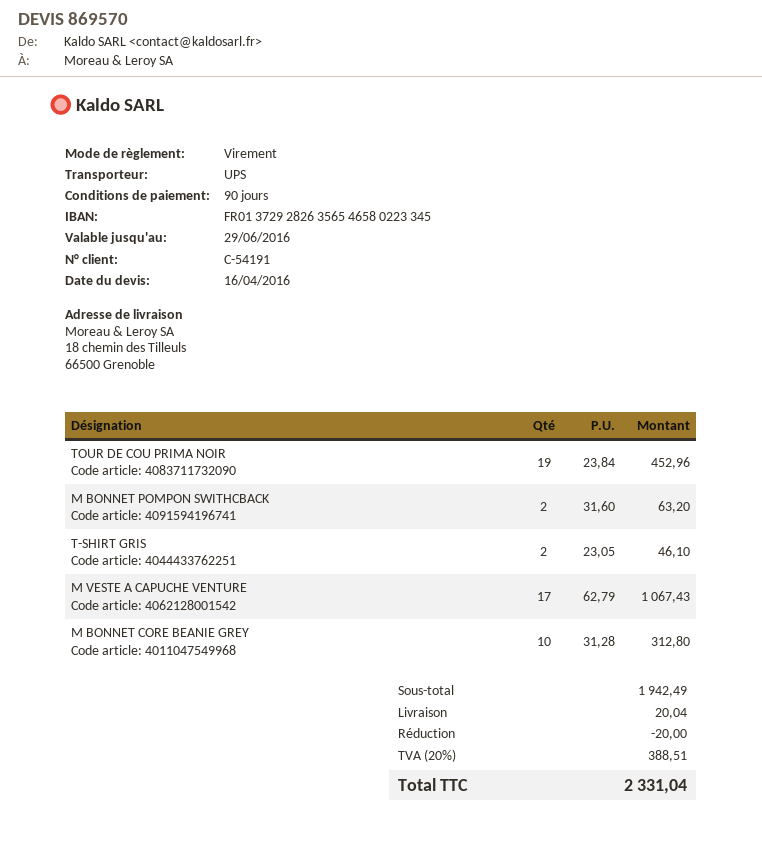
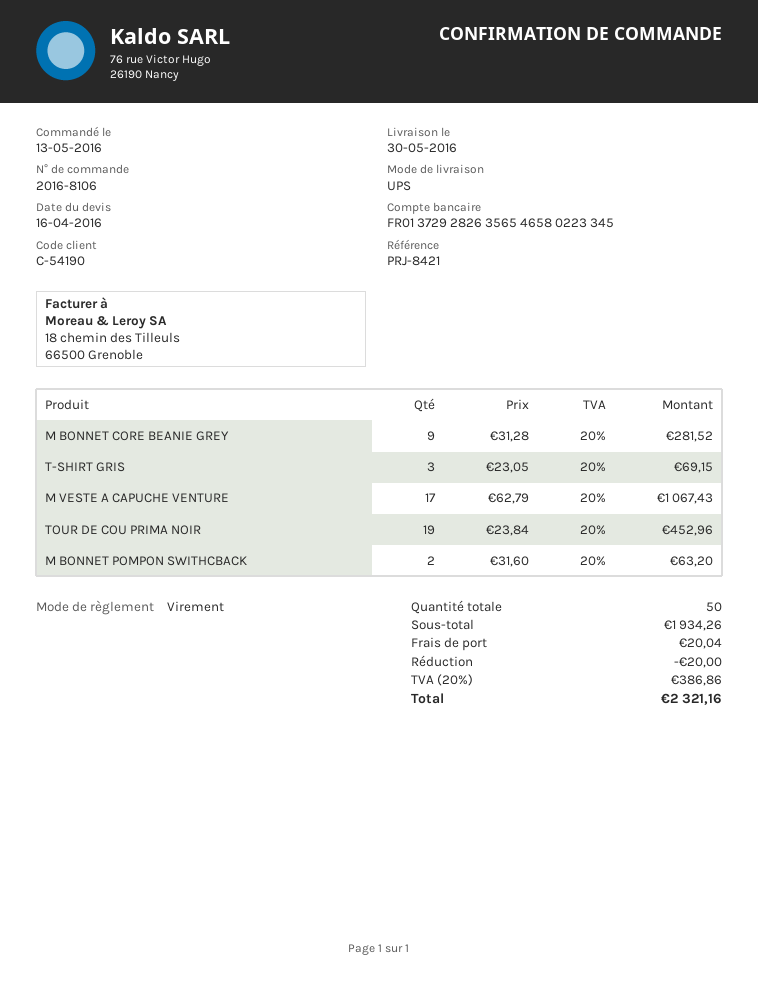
customer number: C-54191 -> C-54190
T-SHIRT GRIS: 2 x 23.05 = 46.10 -> 3 x 23.05 = 69.15
M BONNET CORE BEANIE GREY: 10 x 31.28 = 312.80 -> 9 x 31.28 = 281.52
subtotal: 1942.49 -> 1934.26
tax: 20% = 388.51 -> 20% = 386.86
total: 2331.04 -> 2321.16

